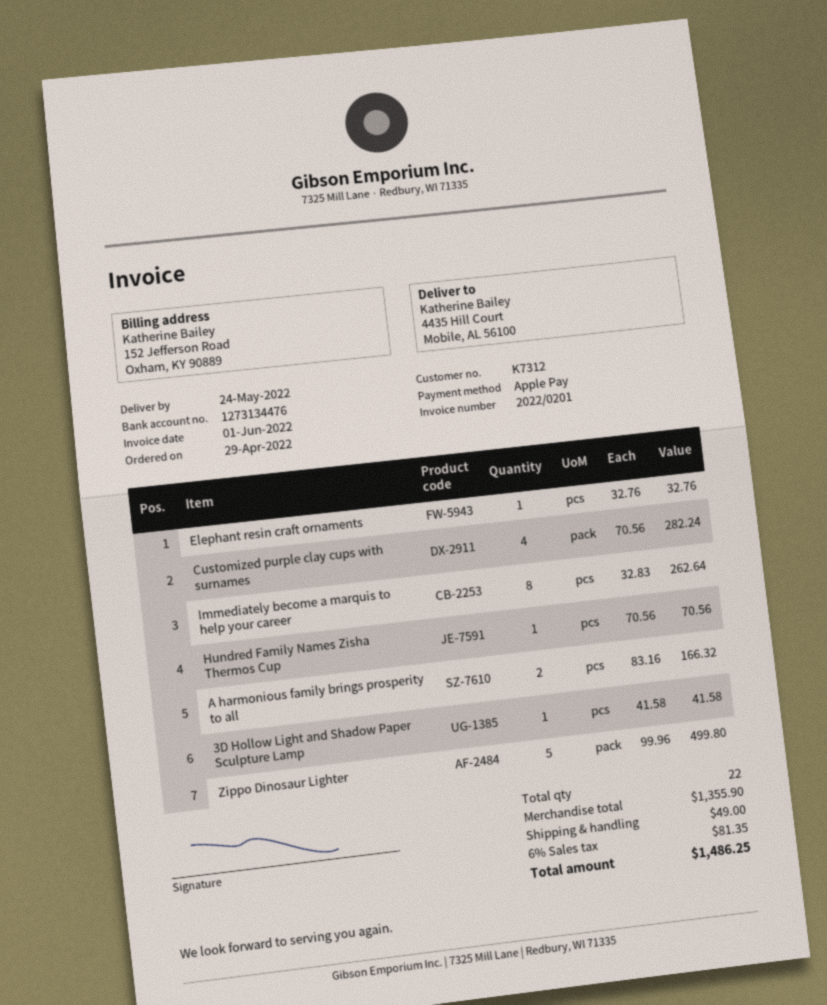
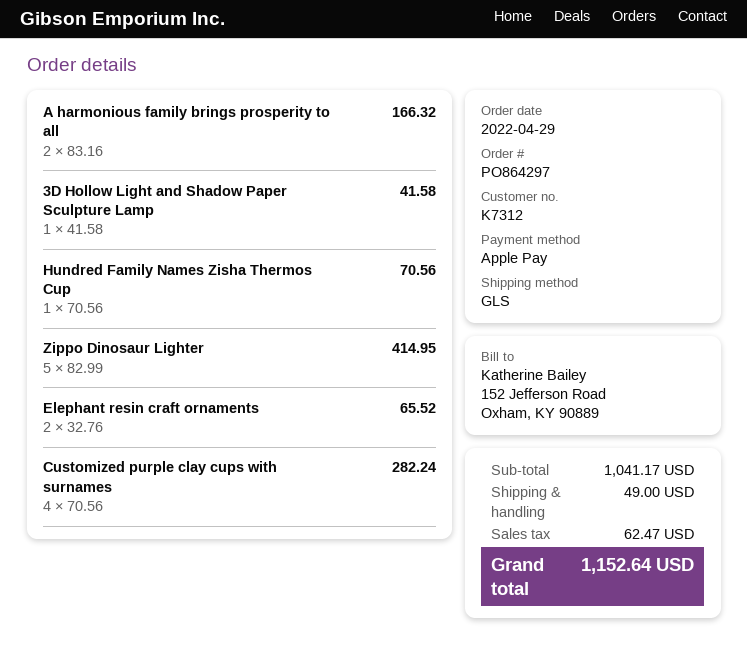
Elephant resin craft ornaments: 1 x 32.76 = 32.76 -> 2 x 32.76 = 65.52
Immediately become a marquis to help your career: 8 x 32.83 = 262.64 -> none
Zippo Dinosaur Lighter: 5 x 99.96 = 499.80 -> 5 x 82.99 = 414.95
subtotal: 1355.90 -> 1041.17
tax: 81.35 -> 62.47
total: 1486.25 -> 1152.64

